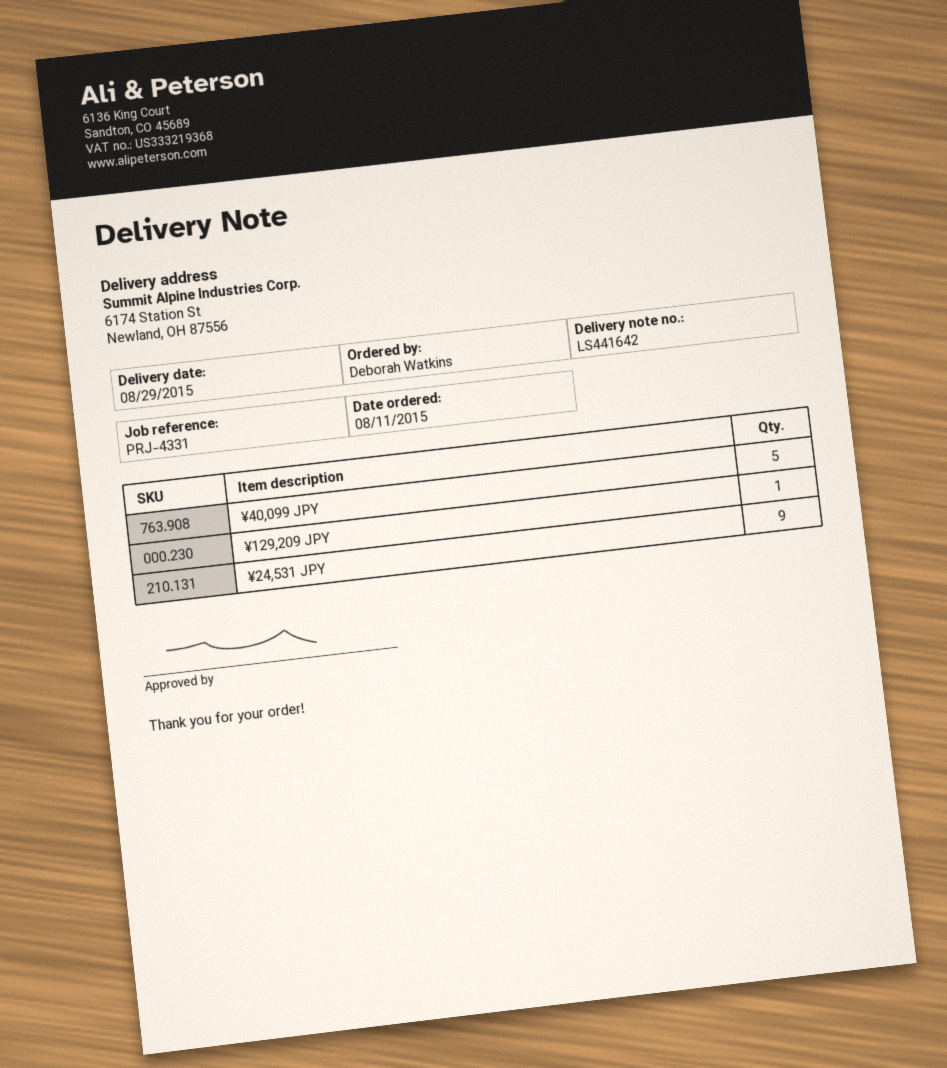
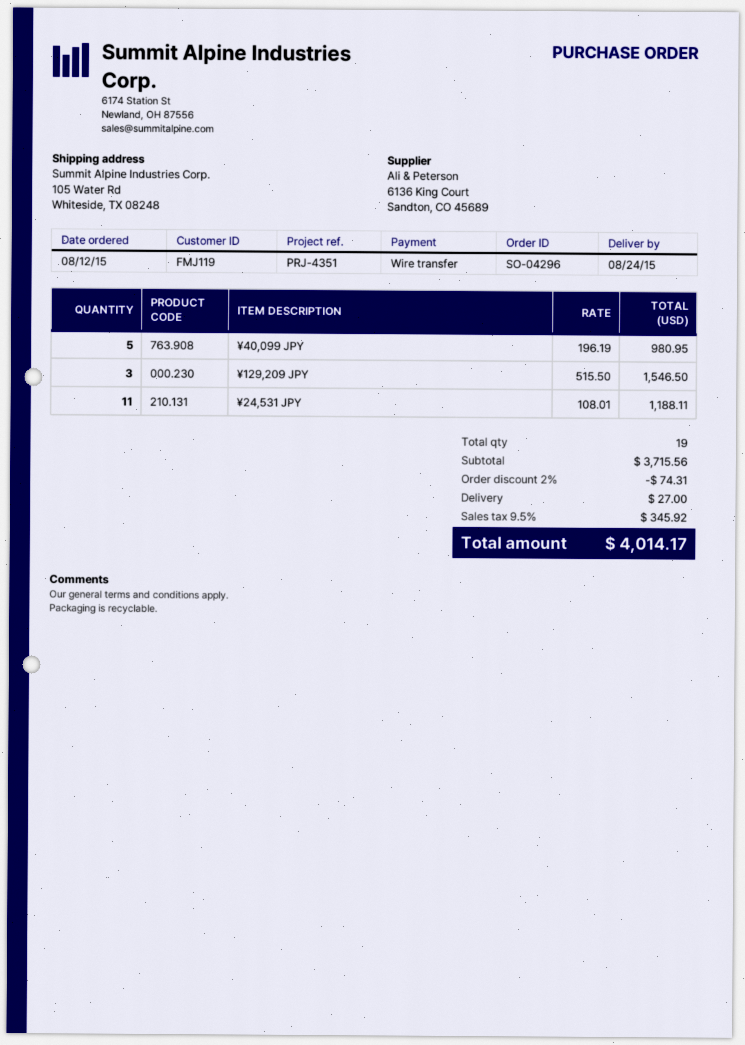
order date: 2015-08-11 -> 2015-08-12
delivery date: 2015-08-29 -> 2015-08-24
reference: PRJ-4331 -> PRJ-4351
ship to: 6174 Station St, Newland, OH 87556 -> 105 Water Rd, Whiteside, TX 08248
¥129,209 JPY: 1 -> 3
¥24,531 JPY: 9 -> 11

